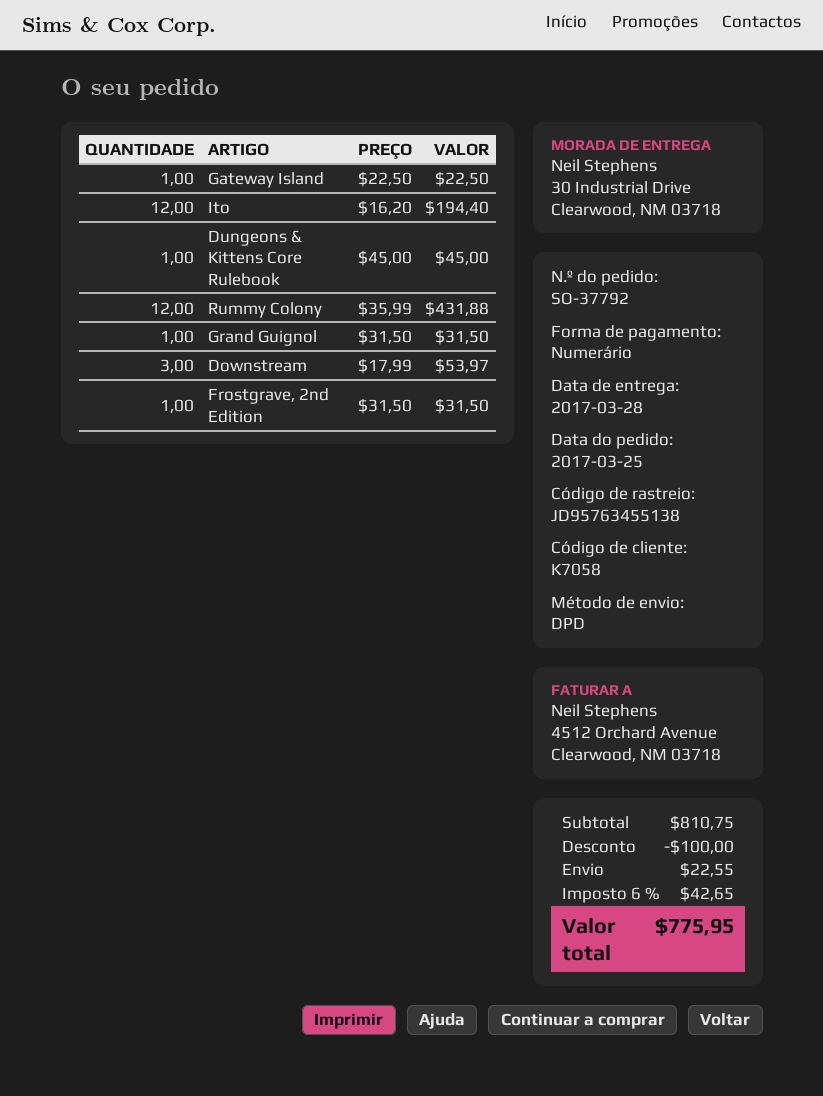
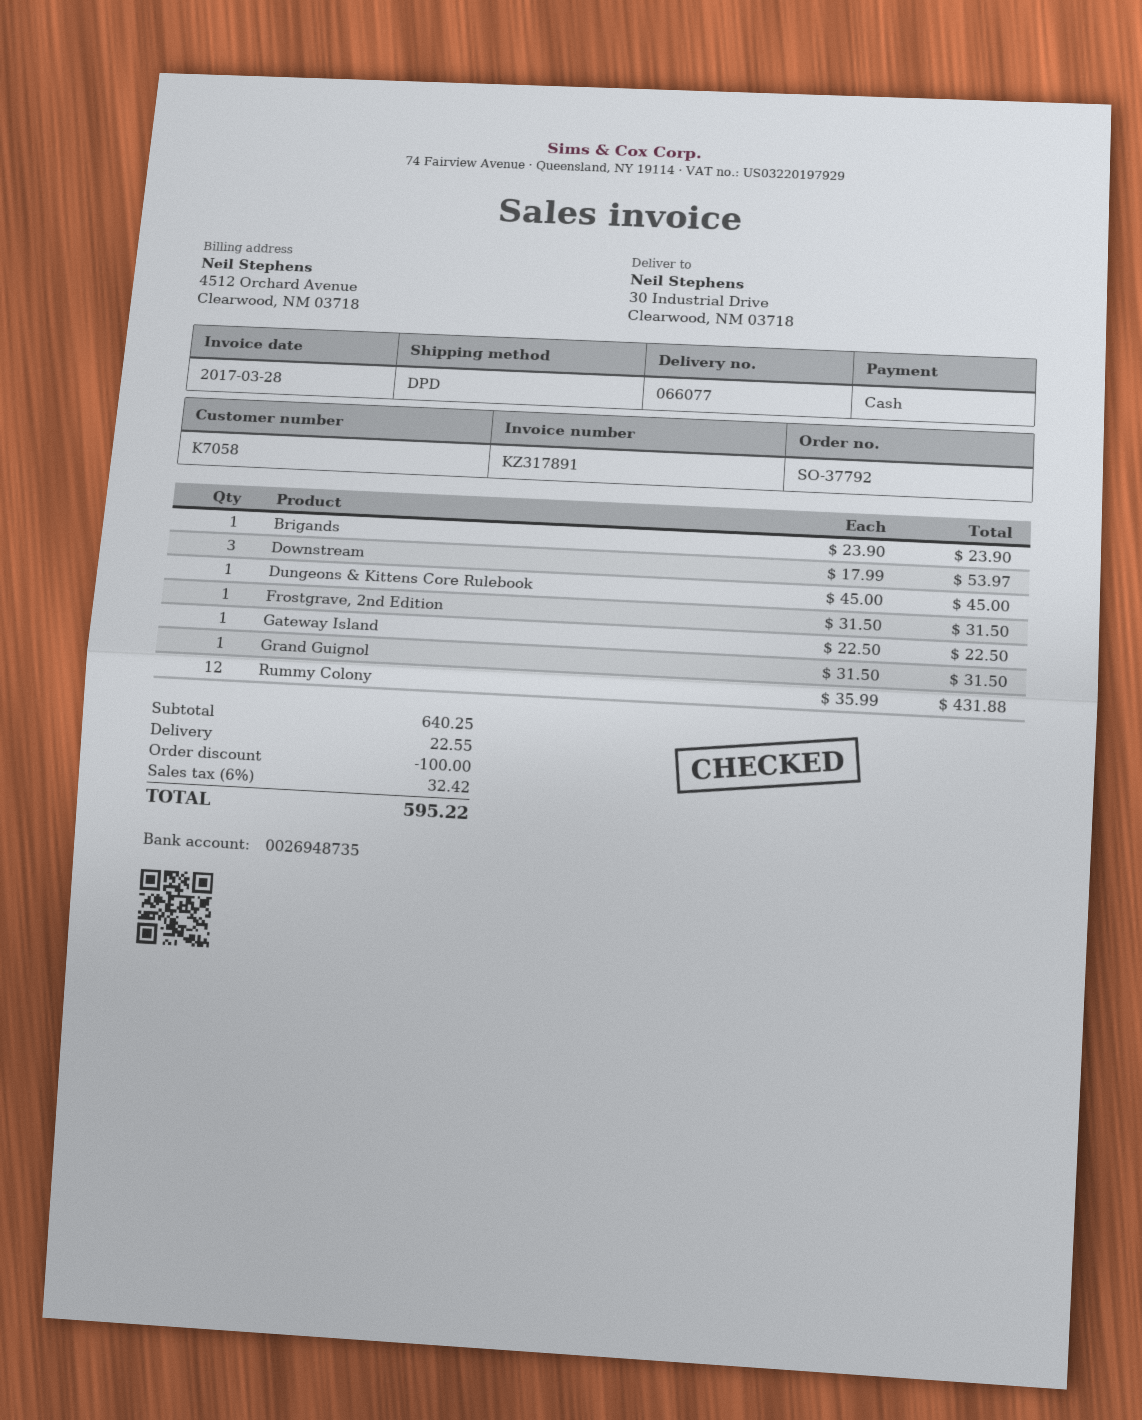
Ito: 12 x 16.20 = 194.40 -> none
Brigands: none -> 1 x 23.90 = 23.90
subtotal: 810.75 -> 640.25
tax: 6% = 42.65 -> 6% = 32.42
total: 775.95 -> 595.22

